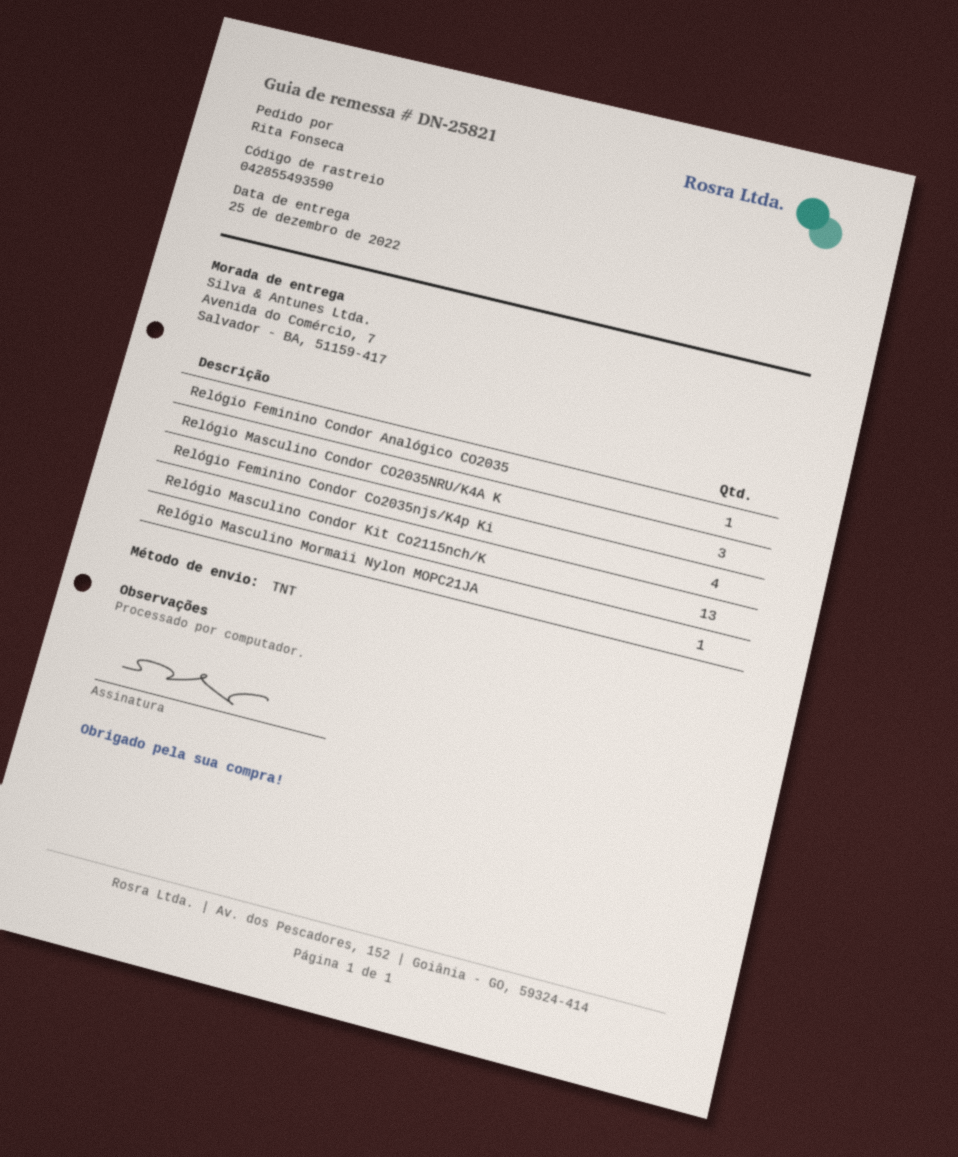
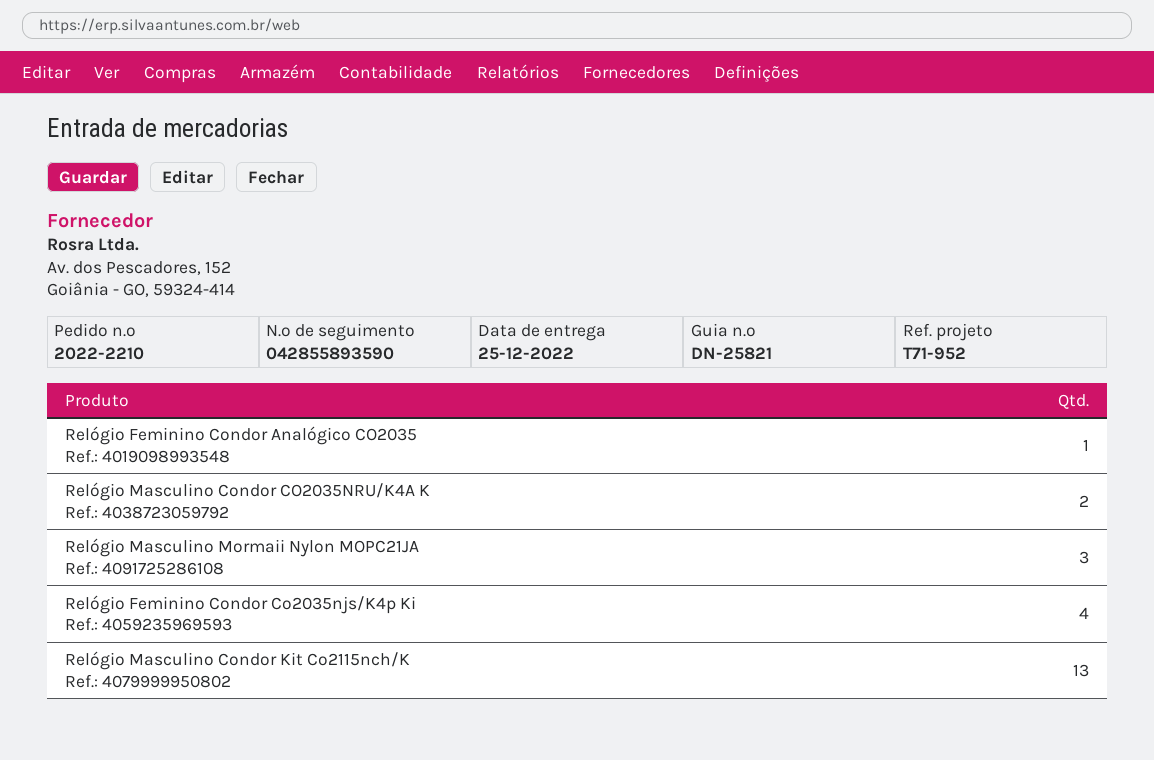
tracking number: 042855493590 -> 042855893590
Relógio Masculino Condor CO2035NRU/K4A K: 3 -> 2
Relógio Masculino Mormaii Nylon MOPC21JA: 1 -> 3

